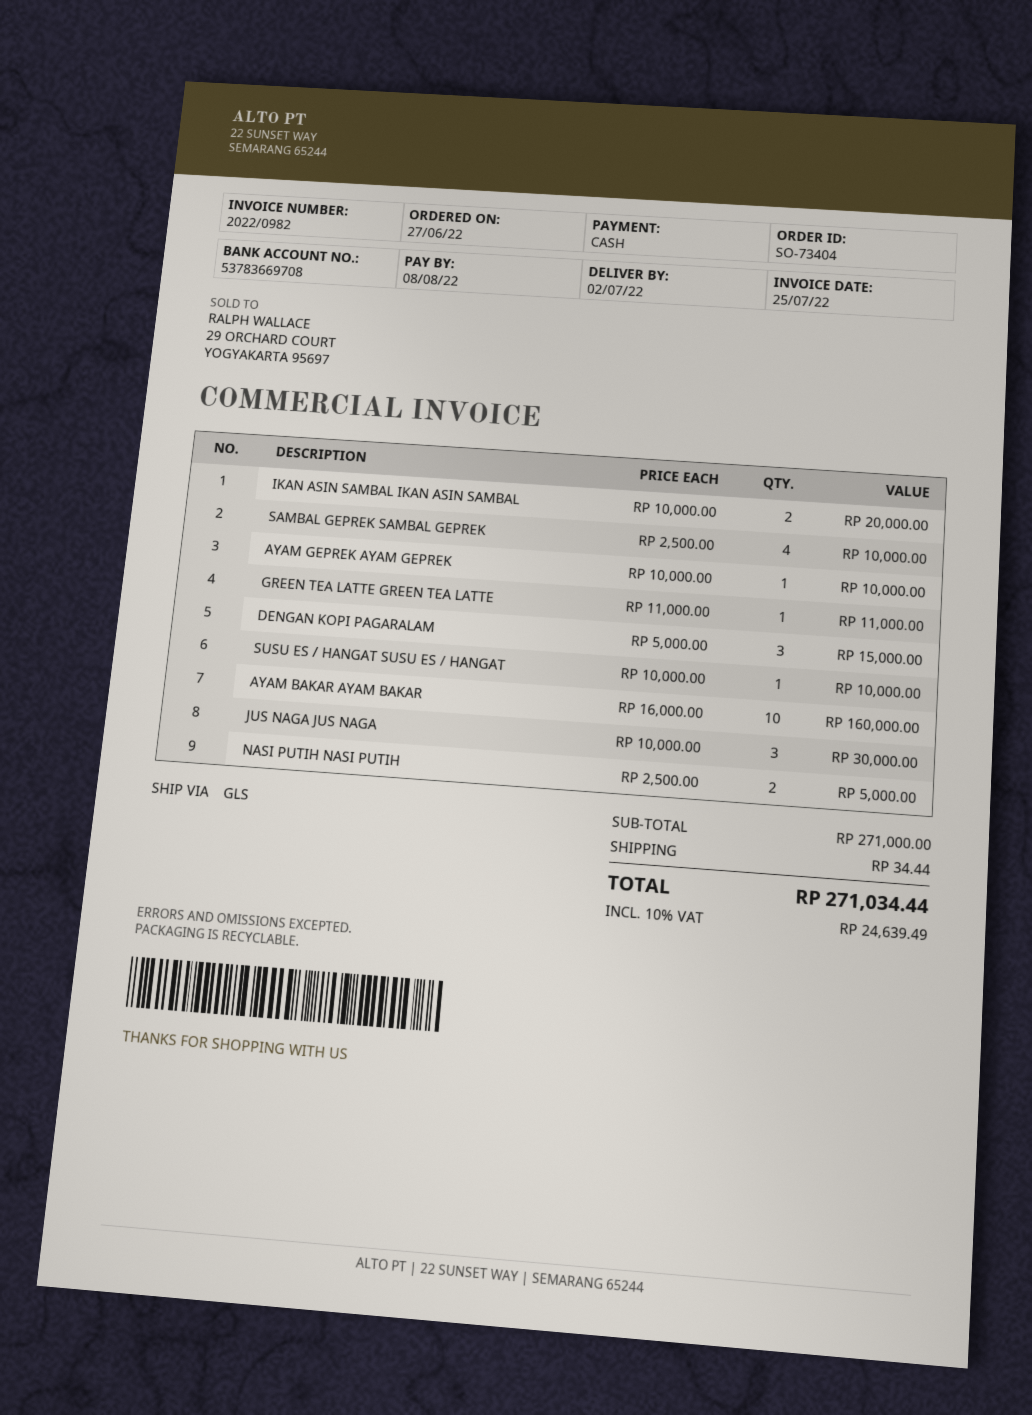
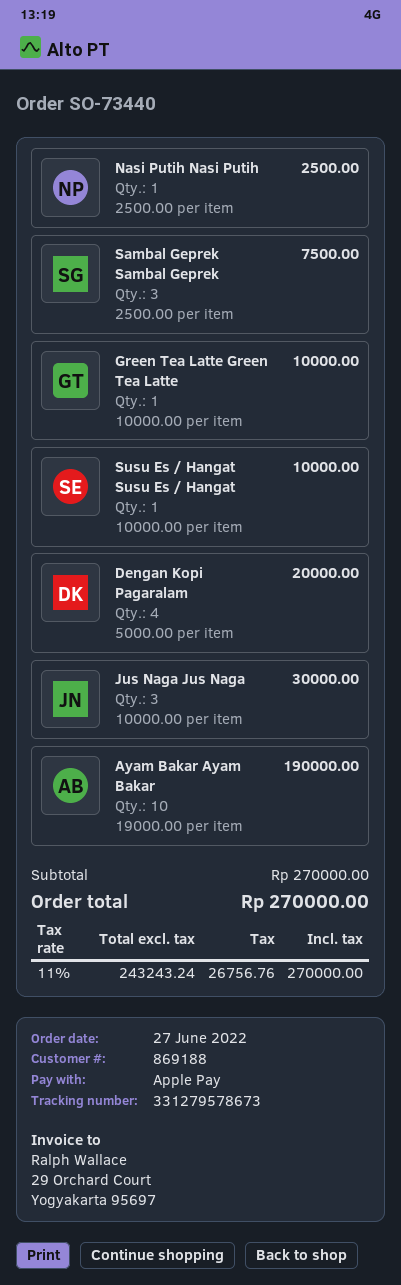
order number: SO-73404 -> SO-73440
payment method: cash -> Apple Pay
IKAN ASIN SAMBAL IKAN ASIN SAMBAL: 2 x 10000.00 = 20000.00 -> none
SAMBAL GEPREK SAMBAL GEPREK: 4 x 2500.00 = 10000.00 -> 3 x 2500.00 = 7500.00
AYAM GEPREK AYAM GEPREK: 1 x 10000.00 = 10000.00 -> none
GREEN TEA LATTE GREEN TEA LATTE: 1 x 11000.00 = 11000.00 -> 1 x 10000.00 = 10000.00
DENGAN KOPI PAGARALAM: 3 x 5000.00 = 15000.00 -> 4 x 5000.00 = 20000.00
AYAM BAKAR AYAM BAKAR: 10 x 16000.00 = 160000.00 -> 10 x 19000.00 = 190000.00
NASI PUTIH NASI PUTIH: 2 x 2500.00 = 5000.00 -> 1 x 2500.00 = 2500.00
subtotal: 271000.00 -> 270000.00
shipping: 34.44 -> none
tax: 10% = 24639.49 -> 11% = 26756.76
total: 271034.44 -> 270000.00

